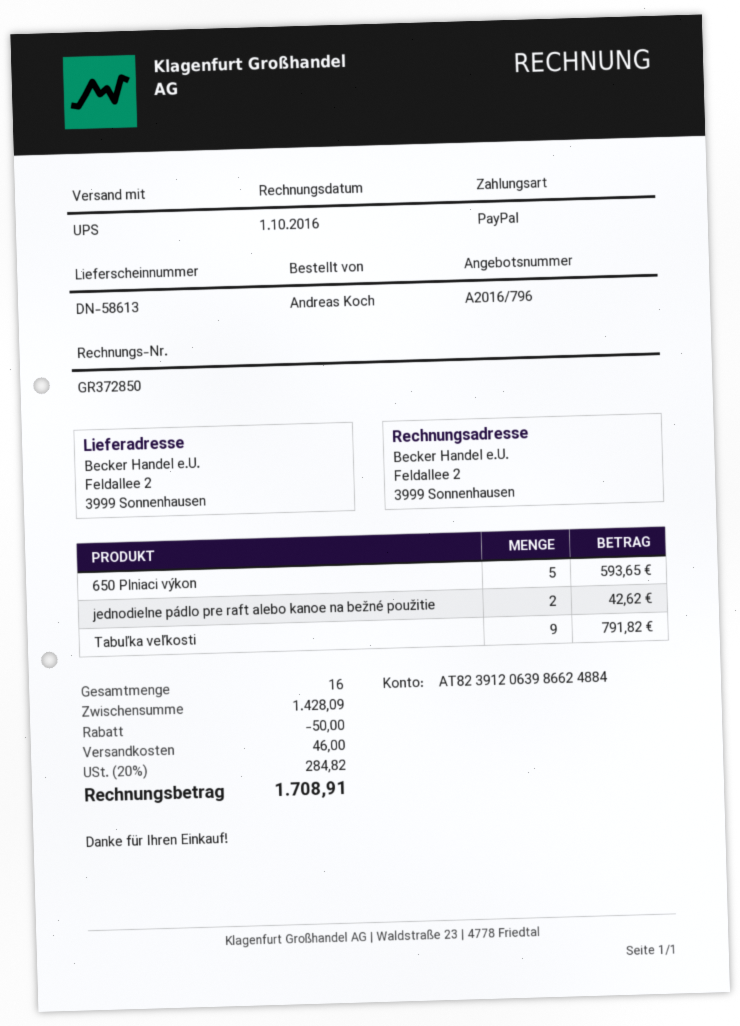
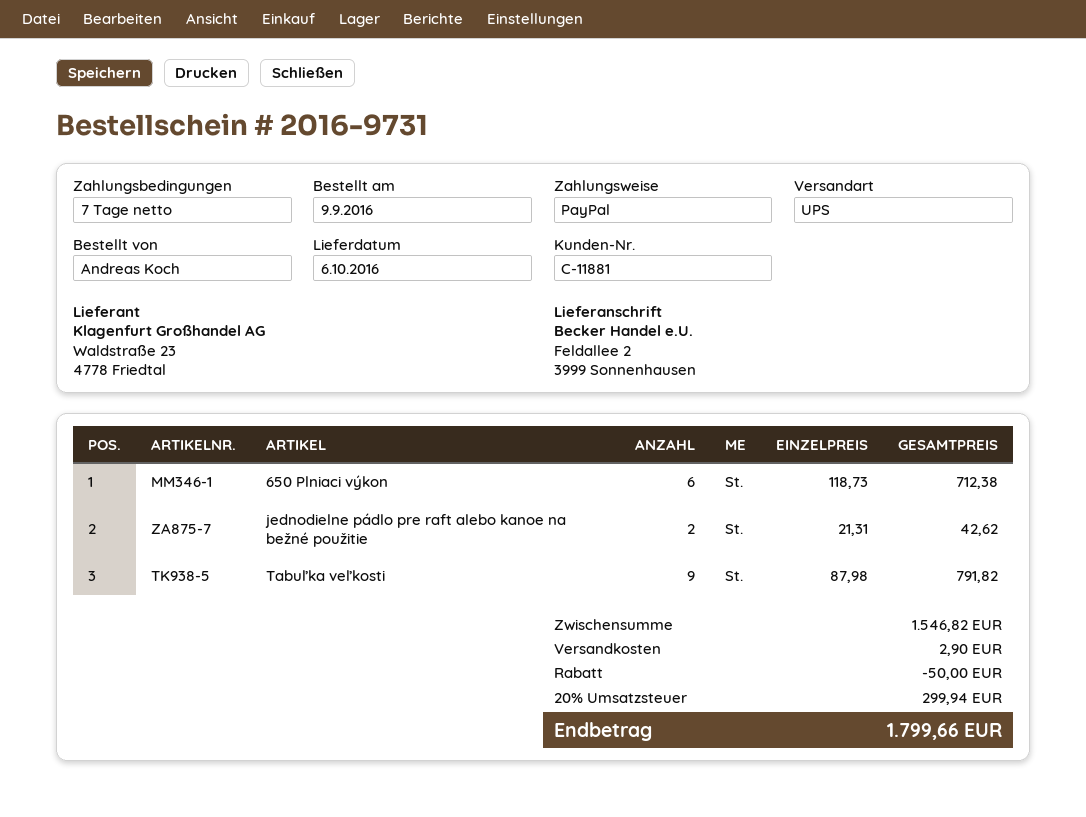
650 Plniaci výkon: 5 for 593.65 -> 6 for 712.38
subtotal: 1428.09 -> 1546.82
shipping: 46.00 -> 2.90
tax: 20% = 284.82 -> 20% = 299.94
total: 1708.91 -> 1799.66

